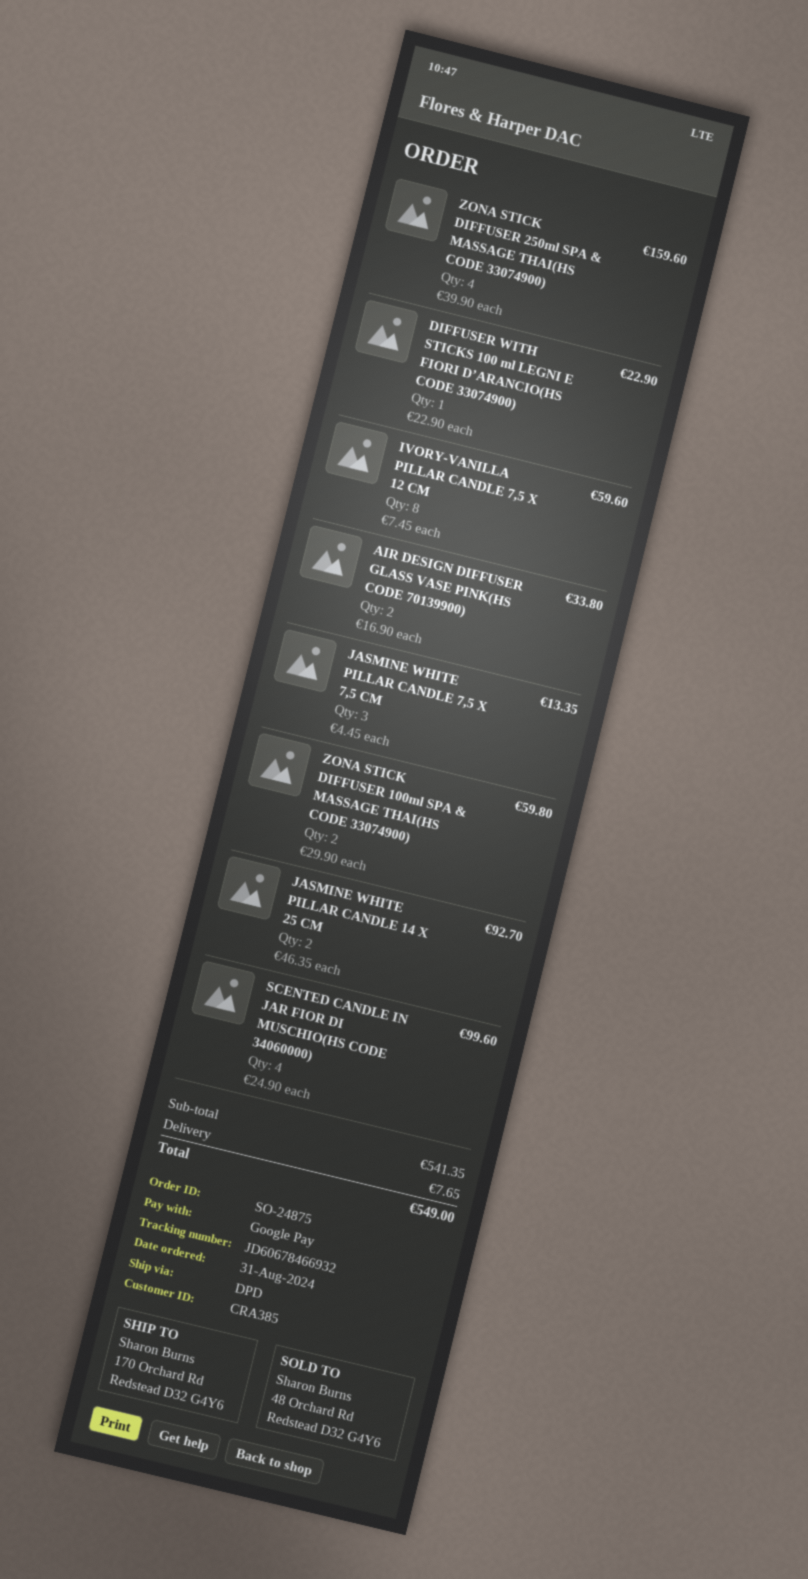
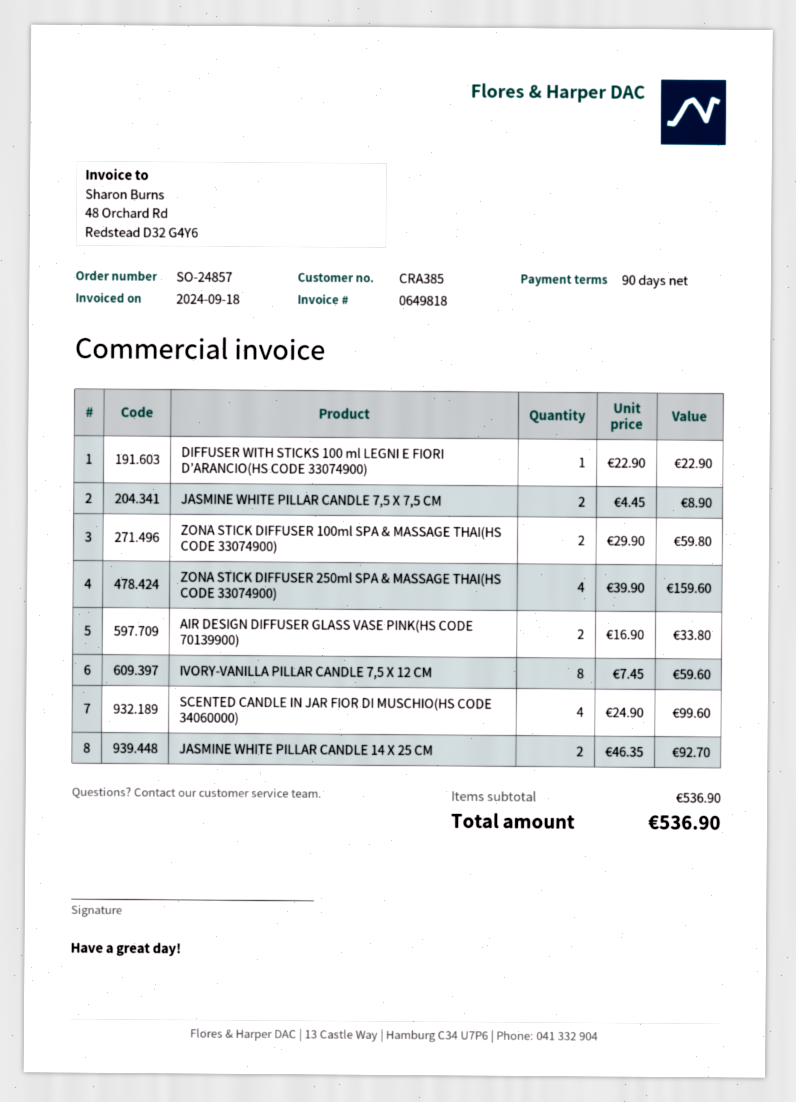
order number: SO-24875 -> SO-24857
JASMINE WHITE PILLAR CANDLE 7,5 Χ 7,5 CM: 3 x 4.45 = 13.35 -> 2 x 4.45 = 8.90
subtotal: 541.35 -> 536.90
shipping: 7.65 -> none
total: 549.00 -> 536.90

